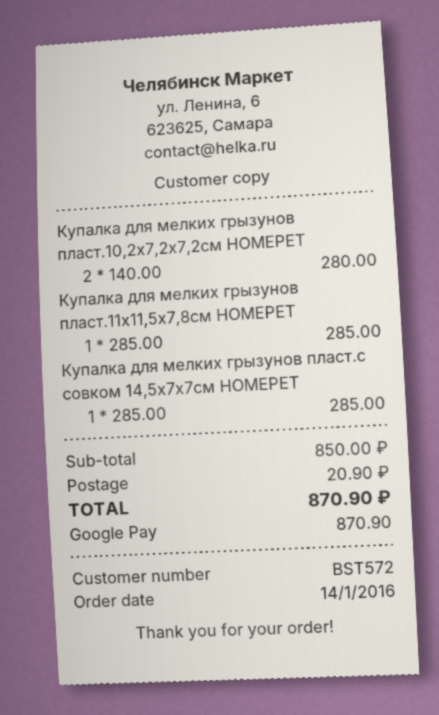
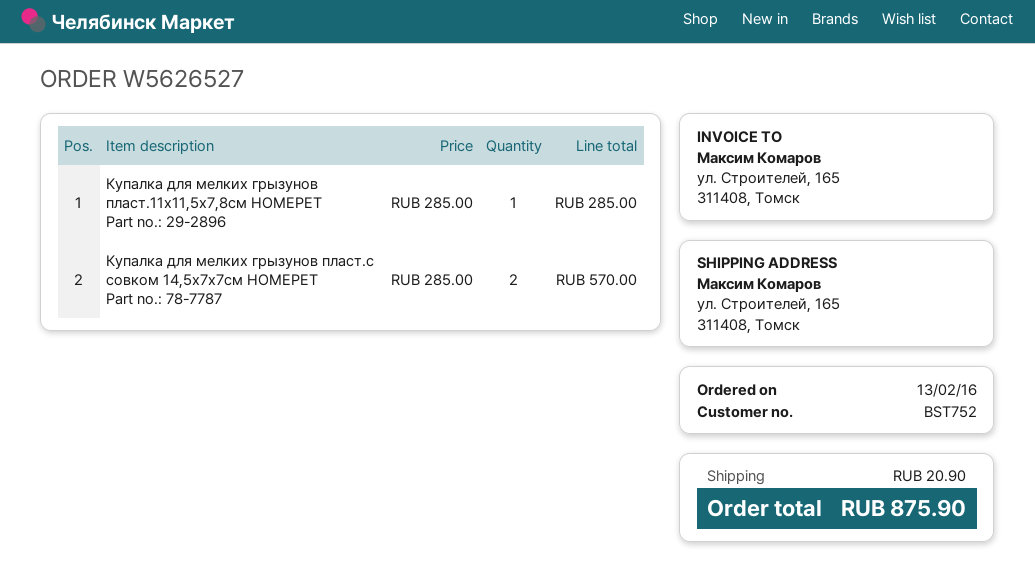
order date: 2016-01-14 -> 2016-02-13
customer number: BST572 -> BST752
Купалка для мелких грызунов пласт.10,2х7,2х7,2см НОМЕРЕТ: 2 x 140.00 = 280.00 -> none
Купалка для мелких грызунов пласт.с совком 14,5х7х7см НОМЕРЕТ: 1 x 285.00 = 285.00 -> 2 x 285.00 = 570.00
total: 870.90 -> 875.90

